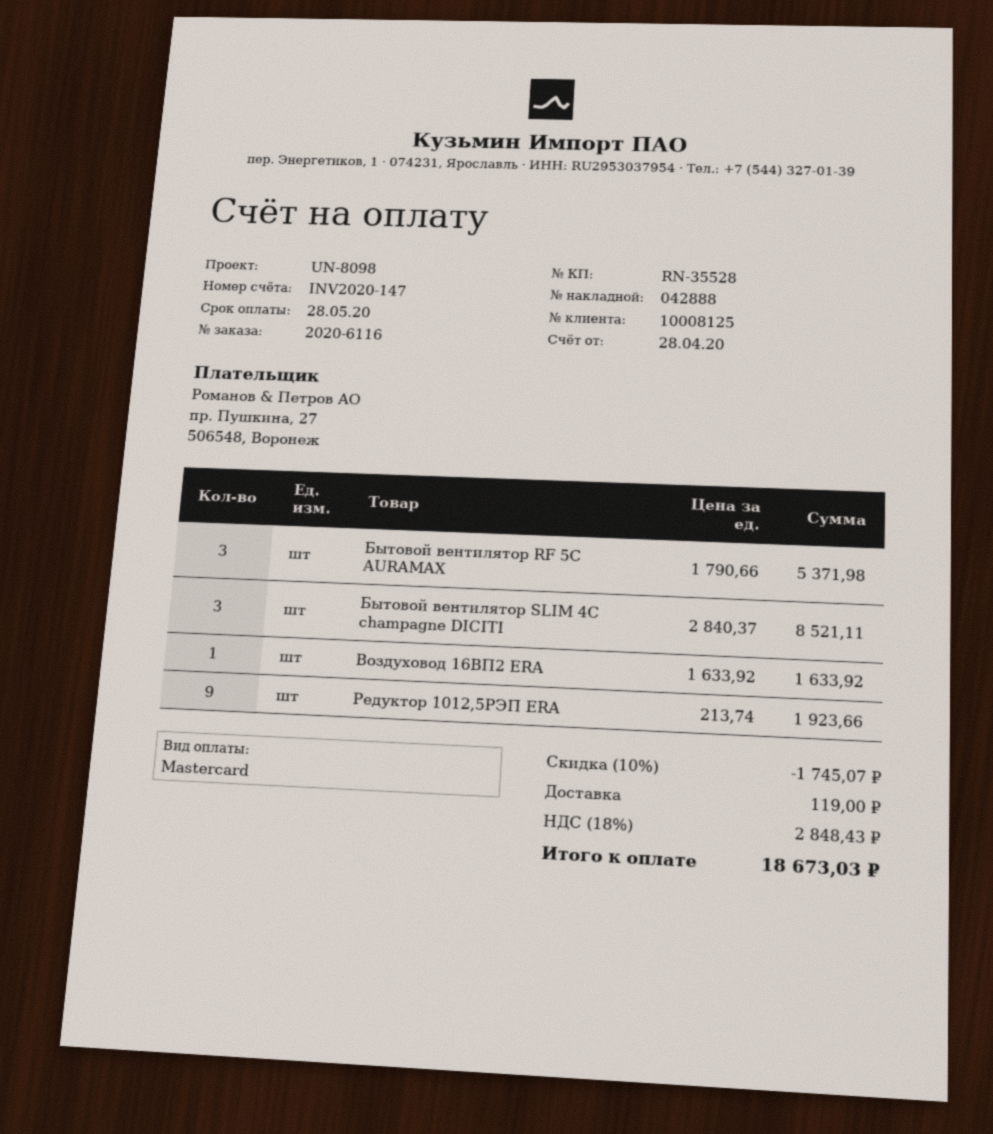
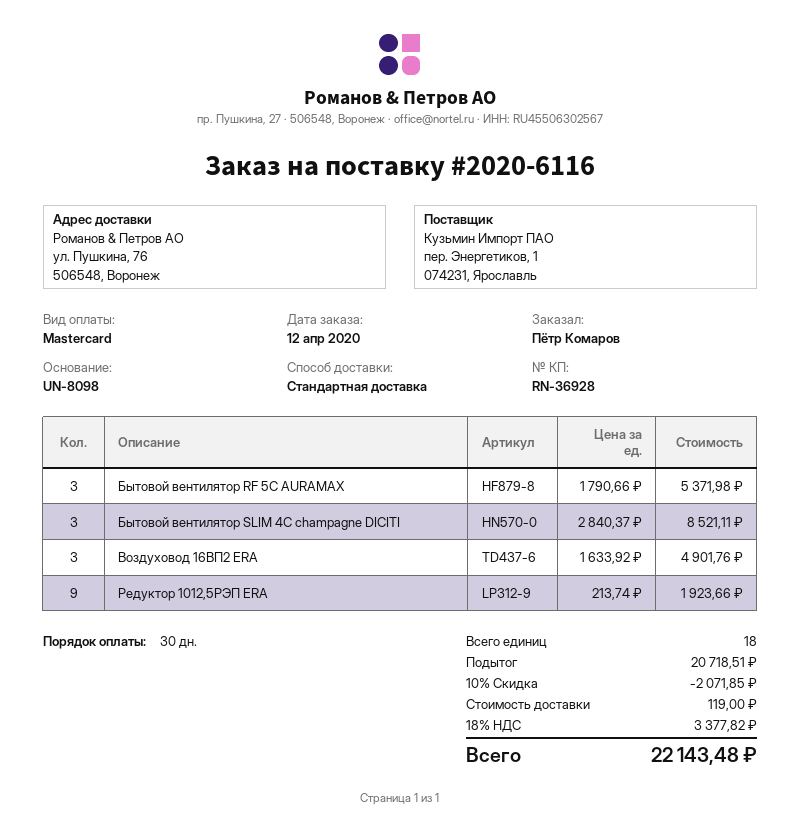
quote number: RN-35528 -> RN-36928
Воздуховод 16ВП2 ERA: 1 x 1633.92 = 1633.92 -> 3 x 1633.92 = 4901.76
discount: 10% = 1745.07 -> 10% = 2071.85
tax: 18% = 2848.43 -> 18% = 3377.82
total: 18673.03 -> 22143.48

